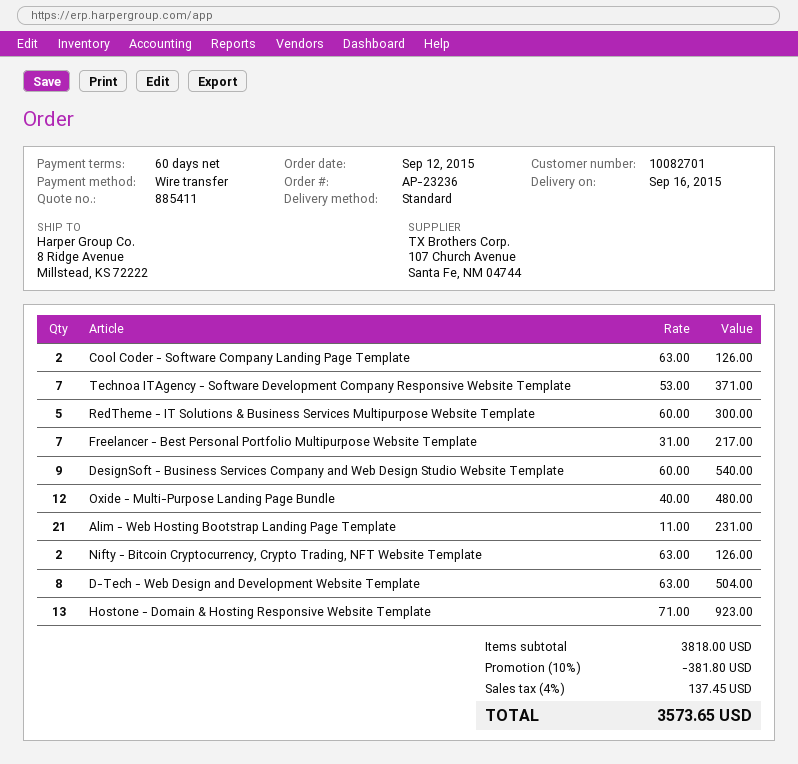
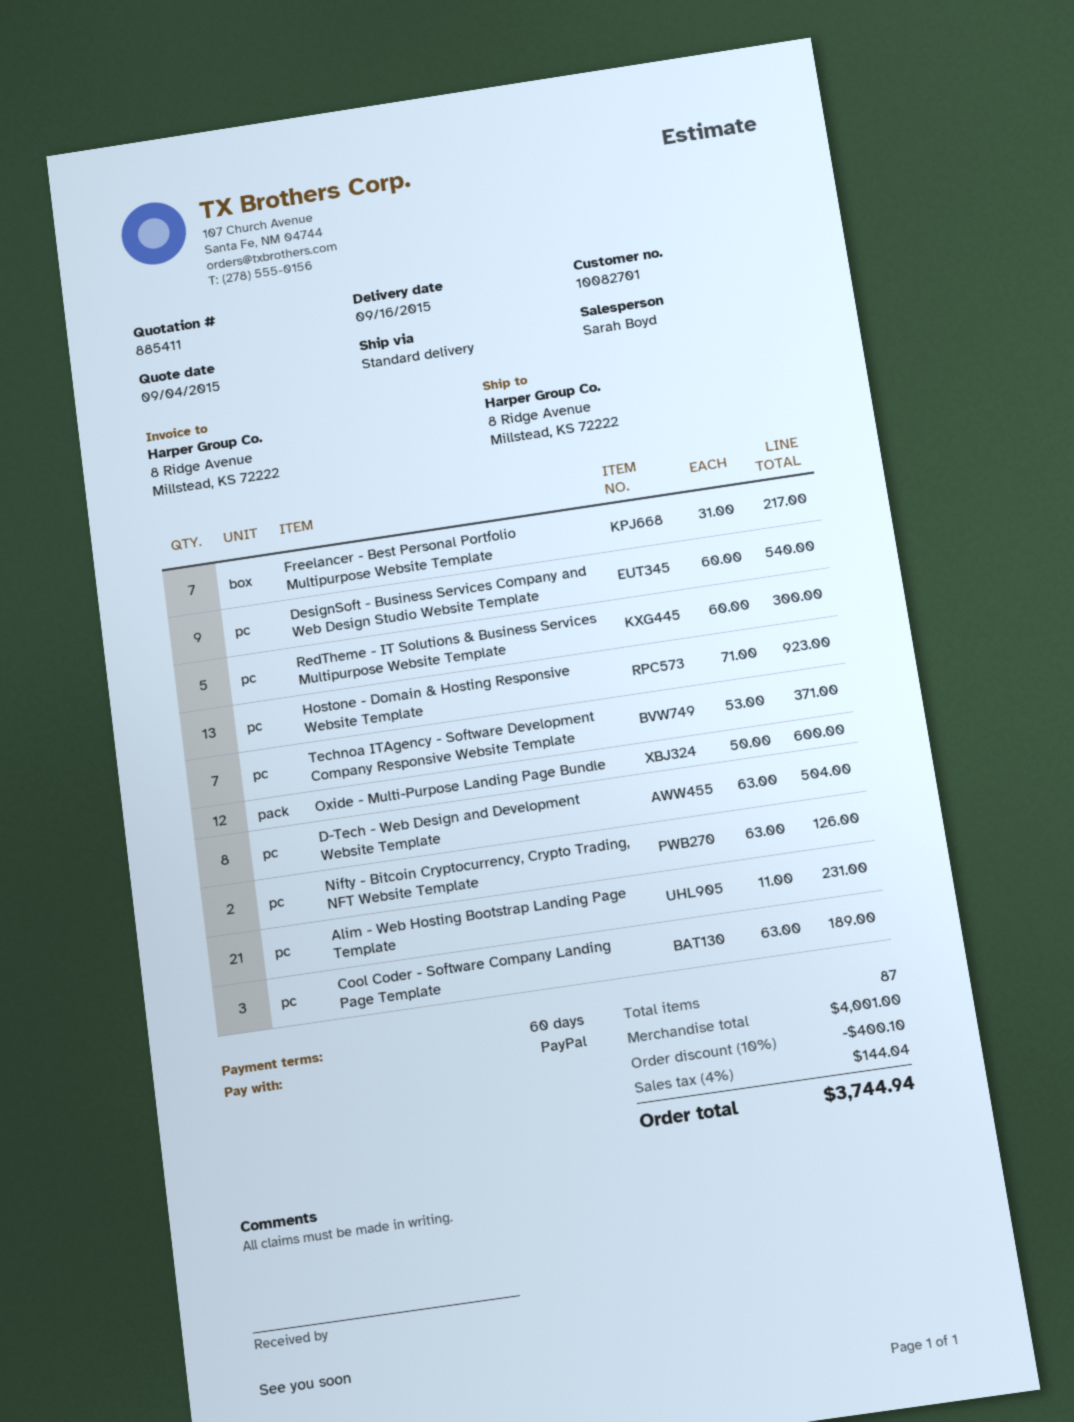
payment method: bank transfer -> PayPal
Cool Coder - Software Company Landing Page Template: 2 x 63.00 = 126.00 -> 3 x 63.00 = 189.00
Oxide - Multi-Purpose Landing Page Bundle: 12 x 40.00 = 480.00 -> 12 x 50.00 = 600.00
subtotal: 3818.00 -> 4001.00
discount: 10% = 381.80 -> 10% = 400.10
tax: 4% = 137.45 -> 4% = 144.04
total: 3573.65 -> 3744.94

